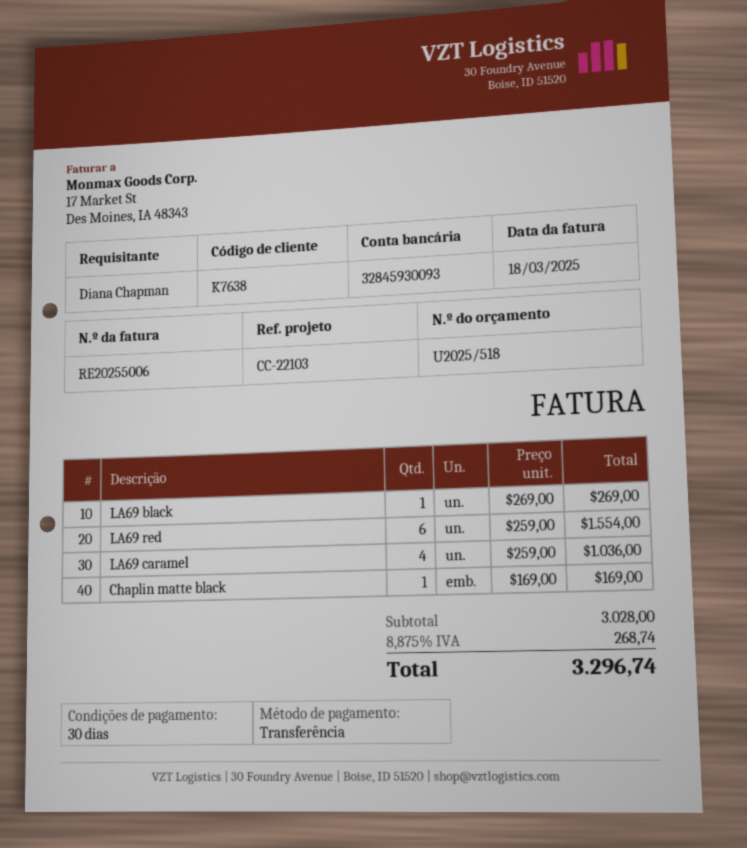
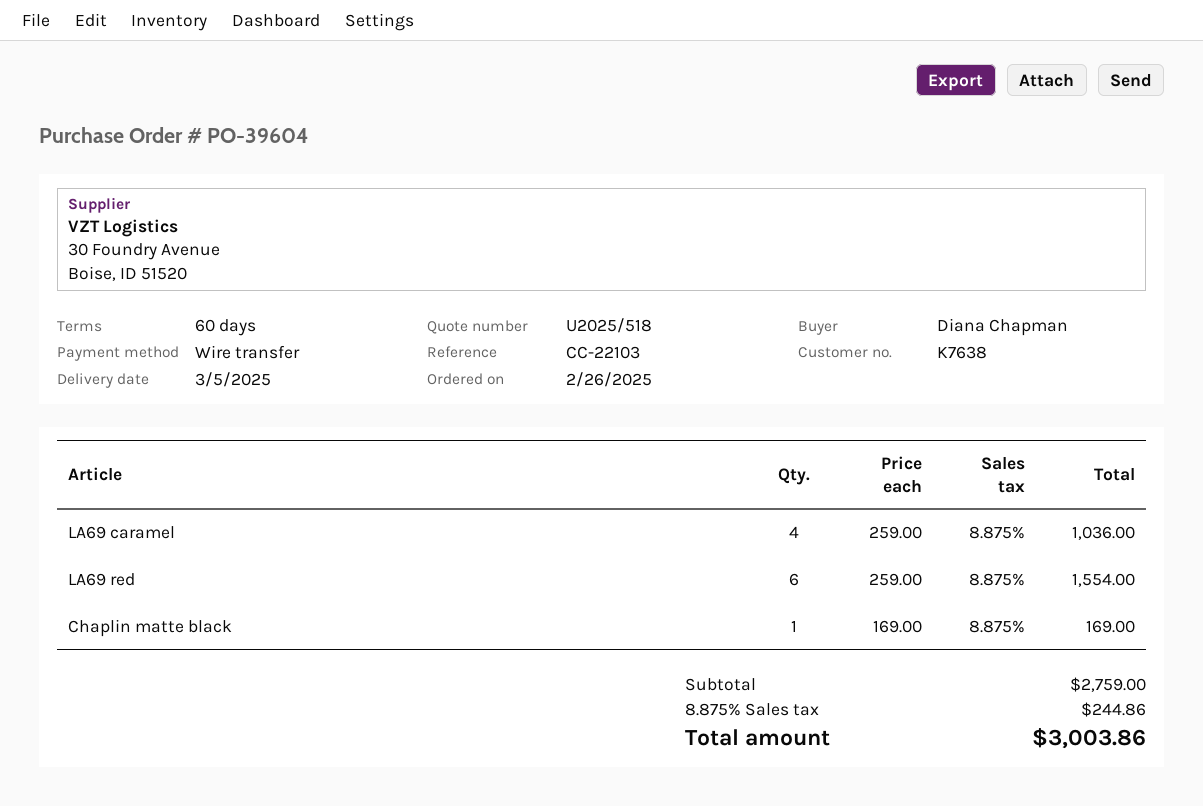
payment terms: 30 days -> 60 days
LA69 black: 1 x 269.00 = 269.00 -> none
subtotal: 3028.00 -> 2759.00
tax: 8.875% = 268.74 -> 8.875% = 244.86
total: 3296.74 -> 3003.86

